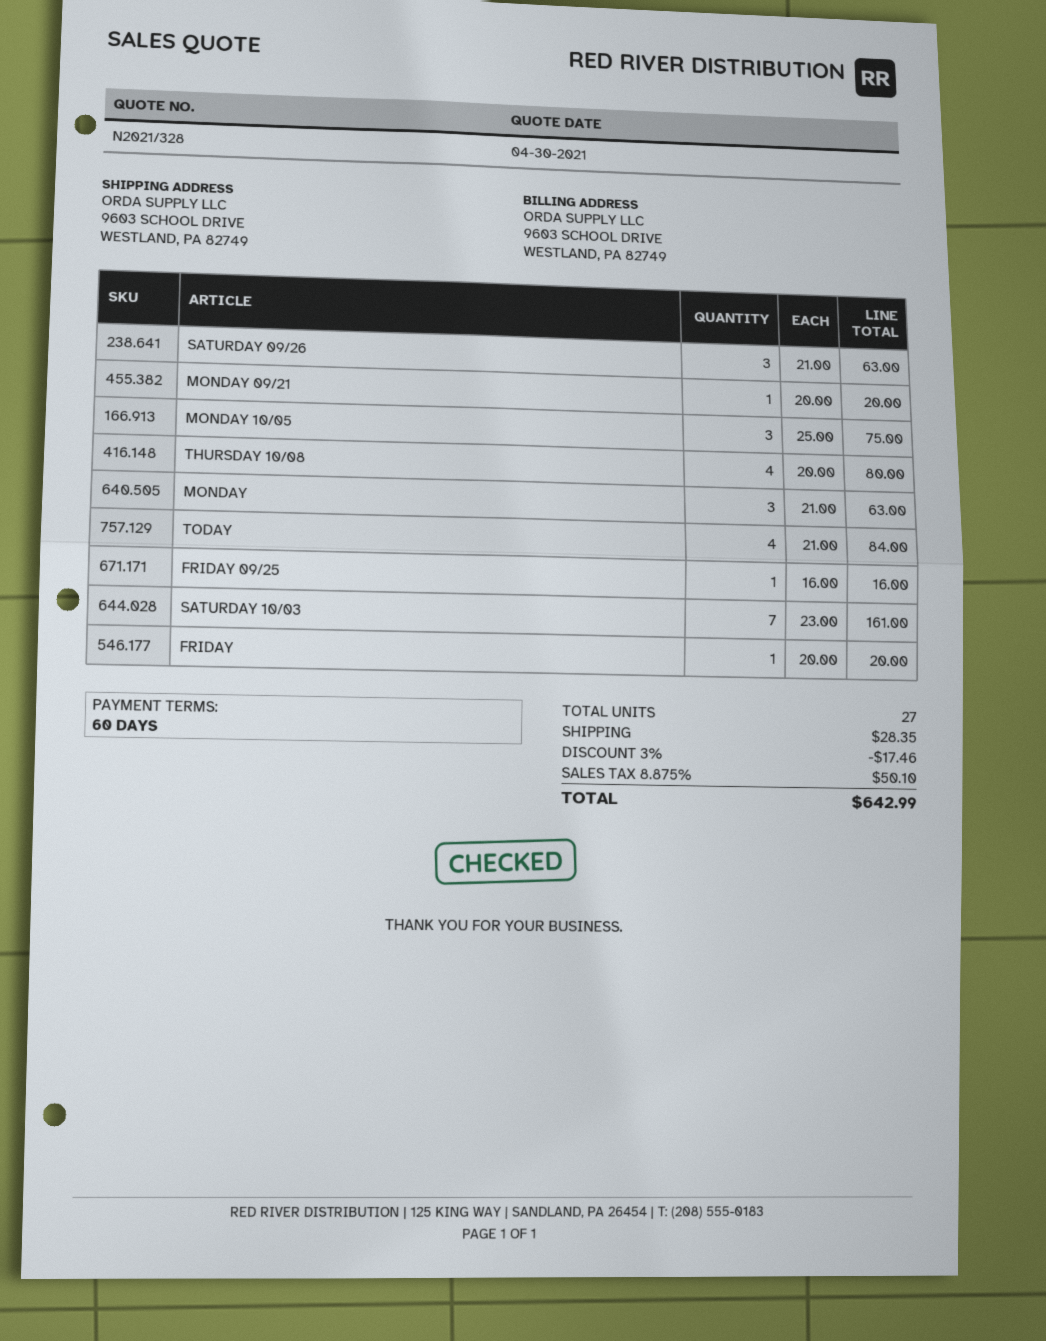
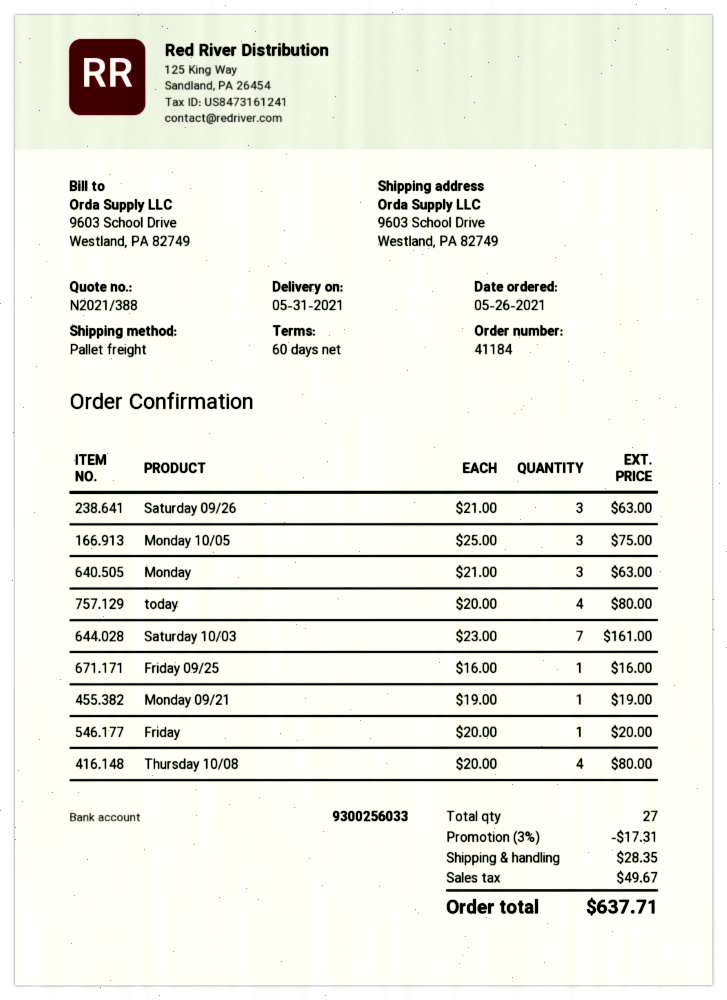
quote number: N2021/328 -> N2021/388
MONDAY 09/21: 1 x 20.00 = 20.00 -> 1 x 19.00 = 19.00
TODAY: 4 x 21.00 = 84.00 -> 4 x 20.00 = 80.00
discount: 3% = 17.46 -> 3% = 17.31
tax: 50.10 -> 49.67
total: 642.99 -> 637.71

